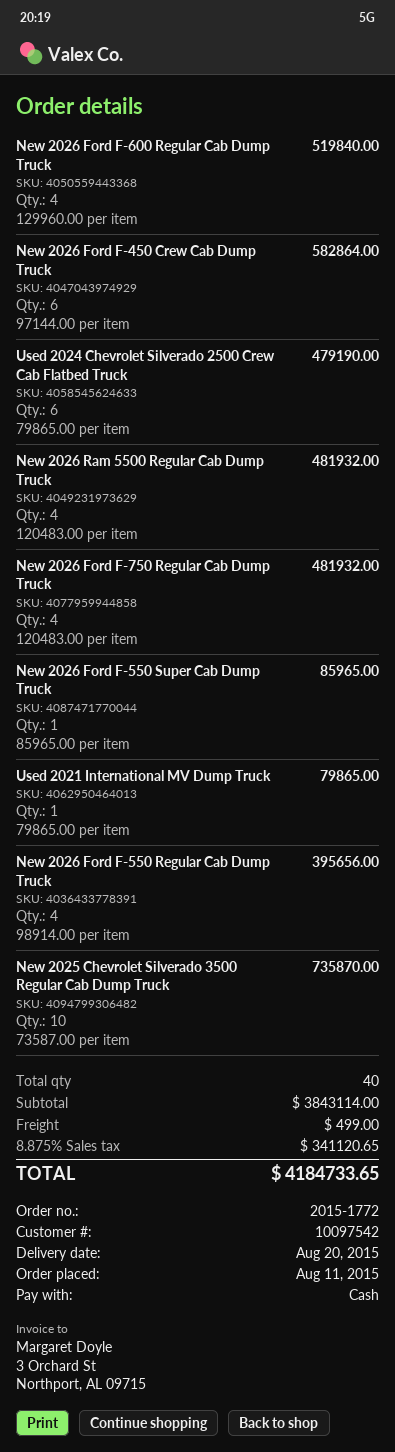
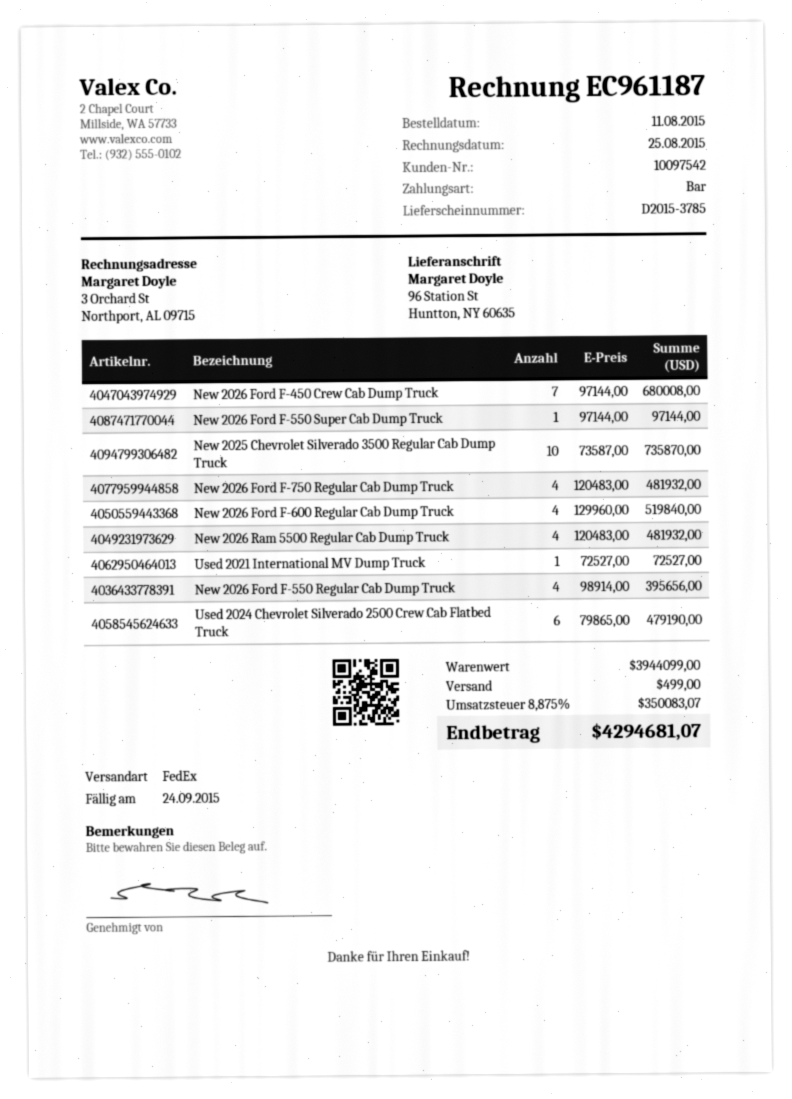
New 2026 Ford F-450 Crew Cab Dump Truck: 6 x 97144.00 = 582864.00 -> 7 x 97144.00 = 680008.00
New 2026 Ford F-550 Super Cab Dump Truck: 1 x 85965.00 = 85965.00 -> 1 x 97144.00 = 97144.00
Used 2021 International MV Dump Truck: 1 x 79865.00 = 79865.00 -> 1 x 72527.00 = 72527.00
subtotal: 3843114.00 -> 3944099.00
tax: 8.875% = 341120.65 -> 8.875% = 350083.07
total: 4184733.65 -> 4294681.07

